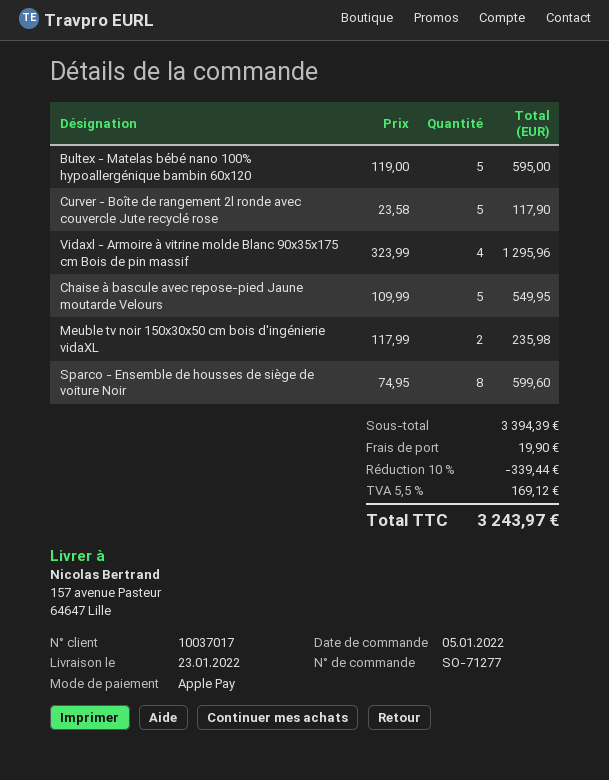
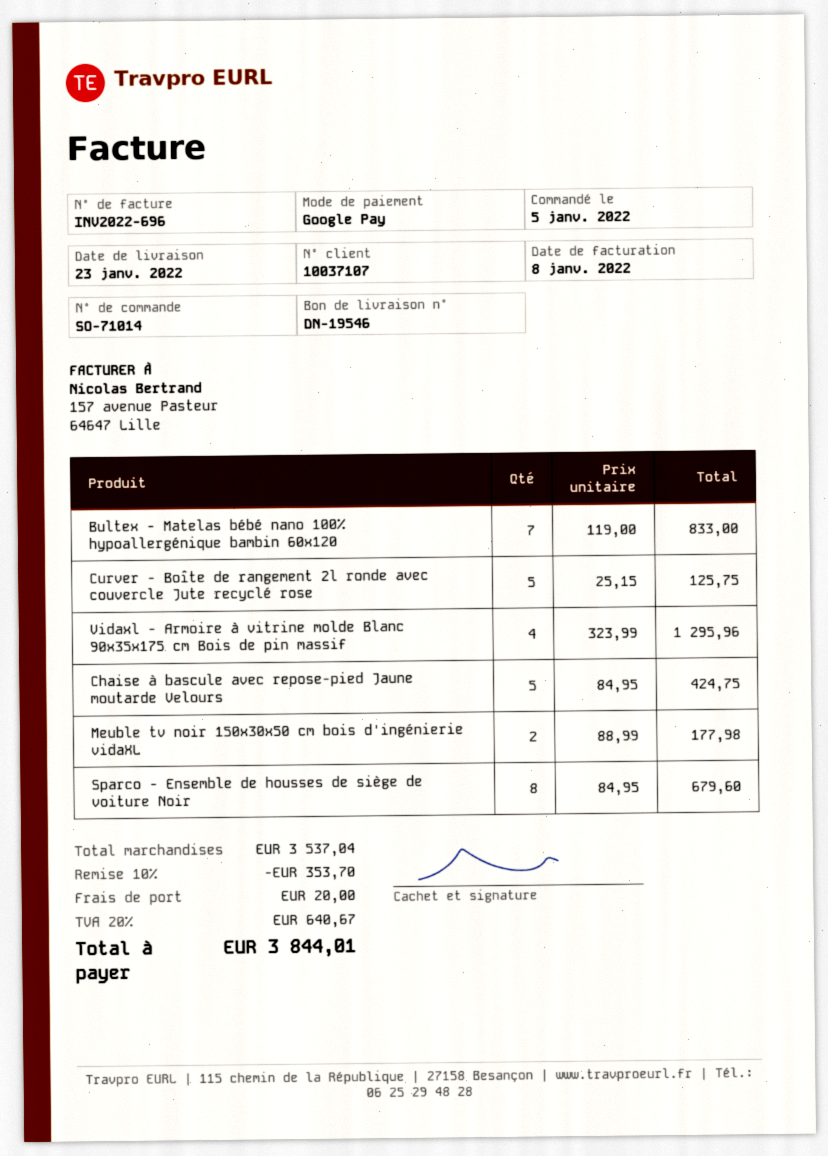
order number: SO-71277 -> SO-71014
customer number: 10037017 -> 10037107
payment method: Apple Pay -> Google Pay
Bultex - Matelas bébé nano 100% hypoallergénique bambin 60x120: 5 x 119.00 = 595.00 -> 7 x 119.00 = 833.00
Curver - Boîte de rangement 2l ronde avec couvercle Jute recyclé rose: 5 x 23.58 = 117.90 -> 5 x 25.15 = 125.75
Chaise à bascule avec repose-pied Jaune moutarde Velours: 5 x 109.99 = 549.95 -> 5 x 84.95 = 424.75
Meuble tv noir 150x30x50 cm bois d'ingénierie vidaXL: 2 x 117.99 = 235.98 -> 2 x 88.99 = 177.98
Sparco - Ensemble de housses de siège de voiture Noir: 8 x 74.95 = 599.60 -> 8 x 84.95 = 679.60
subtotal: 3394.39 -> 3537.04
discount: 10% = 339.44 -> 10% = 353.70
shipping: 19.90 -> 20.00
tax: 5.5% = 169.12 -> 20% = 640.67
total: 3243.97 -> 3844.01

